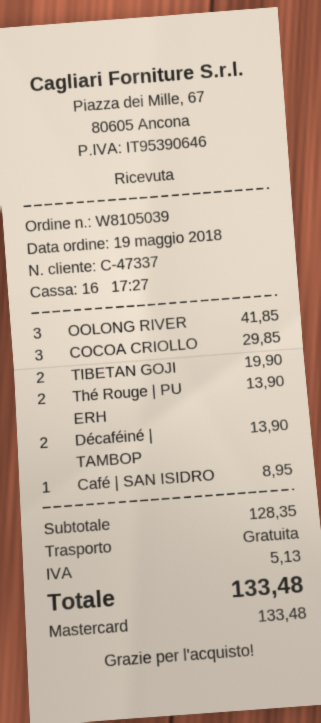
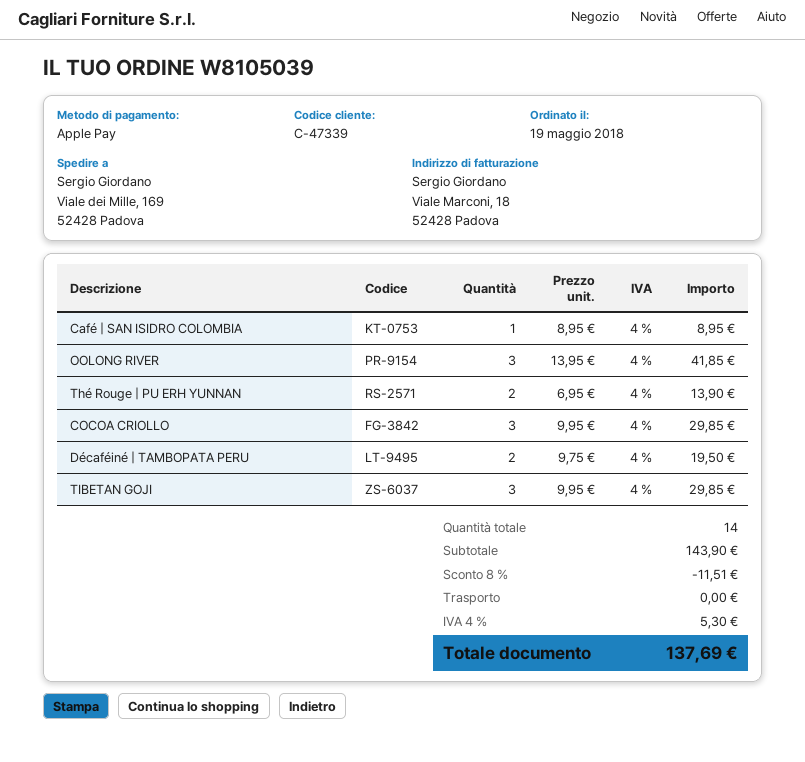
customer number: C-47337 -> C-47339
payment method: Mastercard -> Apple Pay
TIBETAN GOJI: 2 for 19.90 -> 3 for 29.85
Décaféiné | TAMBOP: 2 for 13.90 -> 2 for 19.50
subtotal: 128.35 -> 143.90
discount: none -> 8% = 11.51
tax: 5.13 -> 5.30
total: 133.48 -> 137.69

